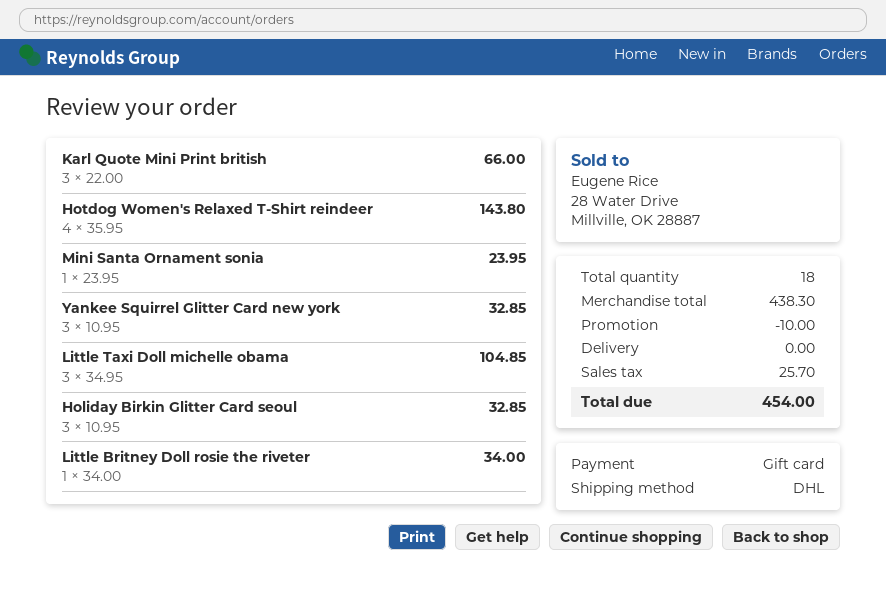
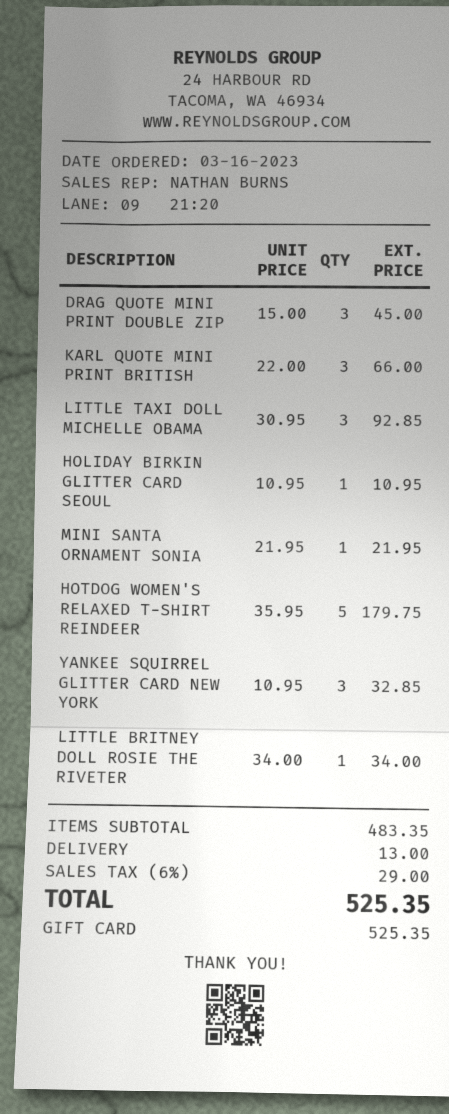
Hotdog Women's Relaxed T-Shirt reindeer: 4 x 35.95 = 143.80 -> 5 x 35.95 = 179.75
Mini Santa Ornament sonia: 1 x 23.95 = 23.95 -> 1 x 21.95 = 21.95
Little Taxi Doll michelle obama: 3 x 34.95 = 104.85 -> 3 x 30.95 = 92.85
Holiday Birkin Glitter Card seoul: 3 x 10.95 = 32.85 -> 1 x 10.95 = 10.95
DRAG QUOTE MINI PRINT DOUBLE ZIP: none -> 3 x 15.00 = 45.00
subtotal: 438.30 -> 483.35
discount: 10.00 -> none
shipping: 0.00 -> 13.00
tax: 25.70 -> 29.00
total: 454.00 -> 525.35

